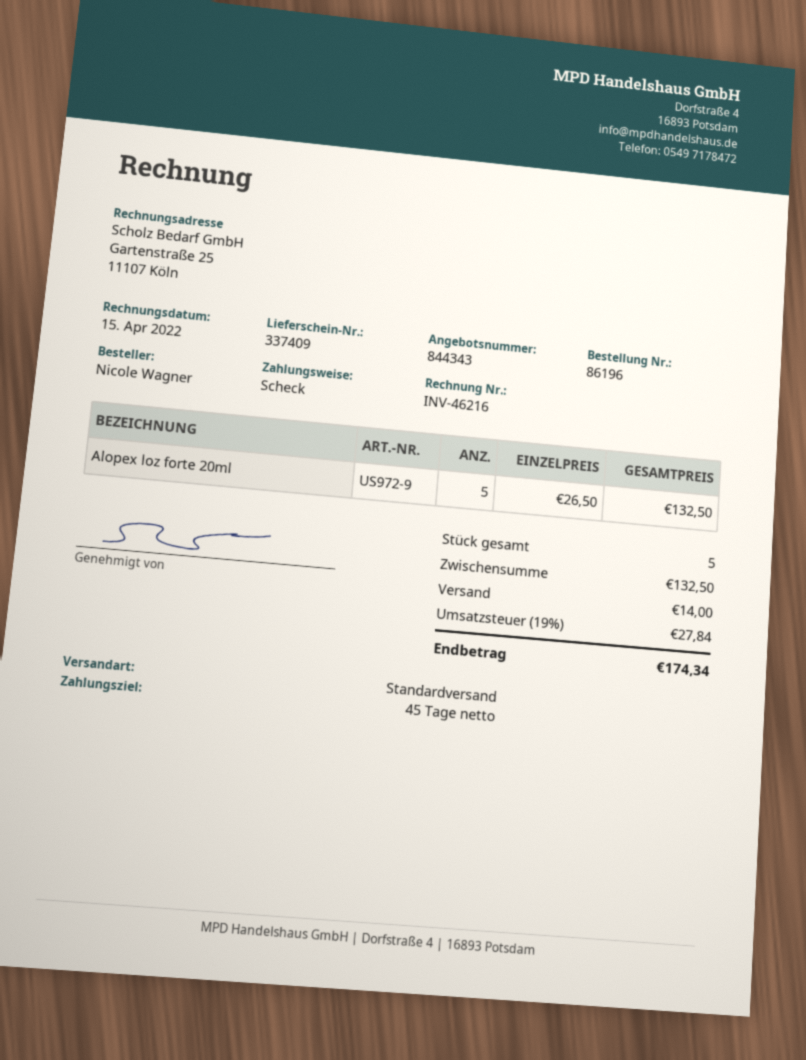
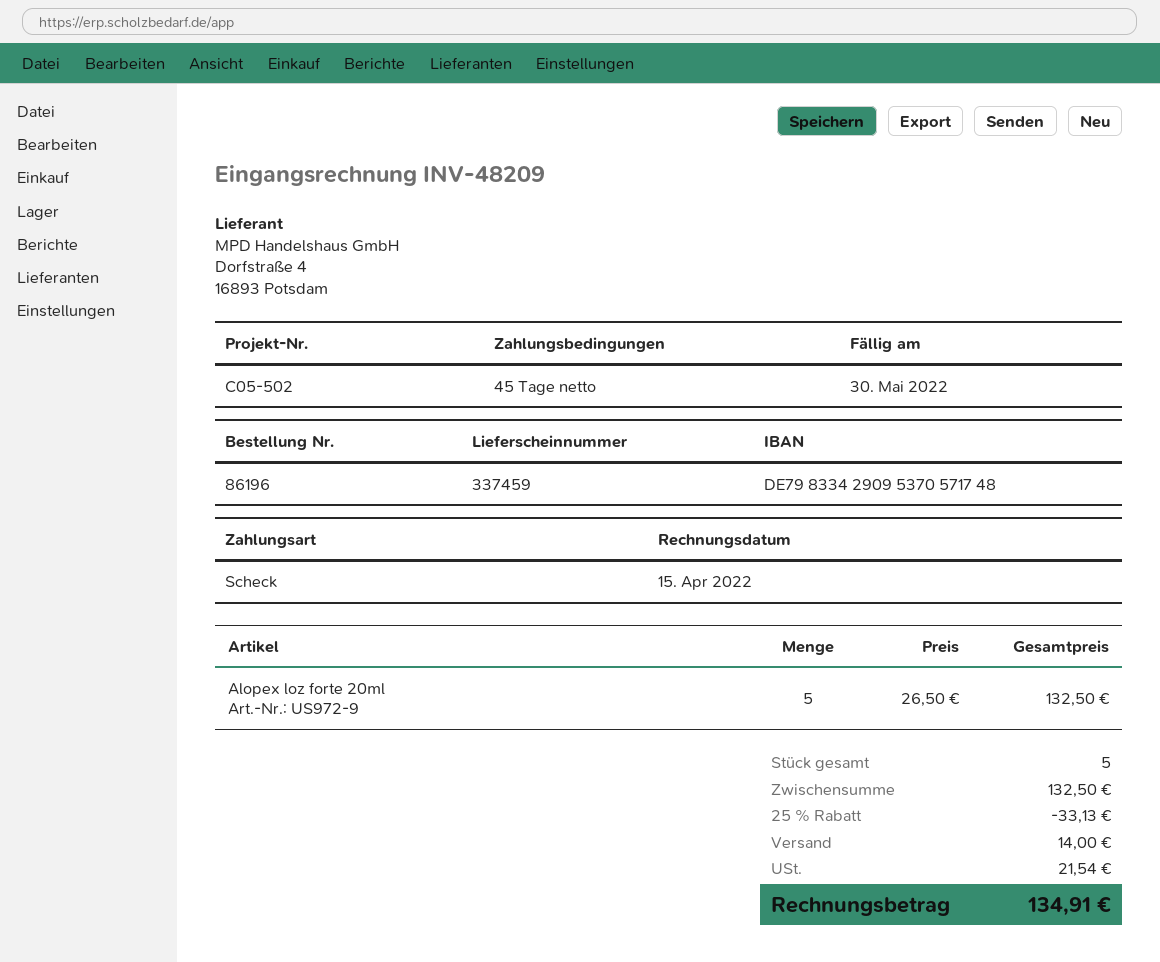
delivery note number: 337409 -> 337459
invoice number: INV-46216 -> INV-48209
discount: none -> 25% = 33.13
tax: 27.84 -> 21.54
total: 174.34 -> 134.91

